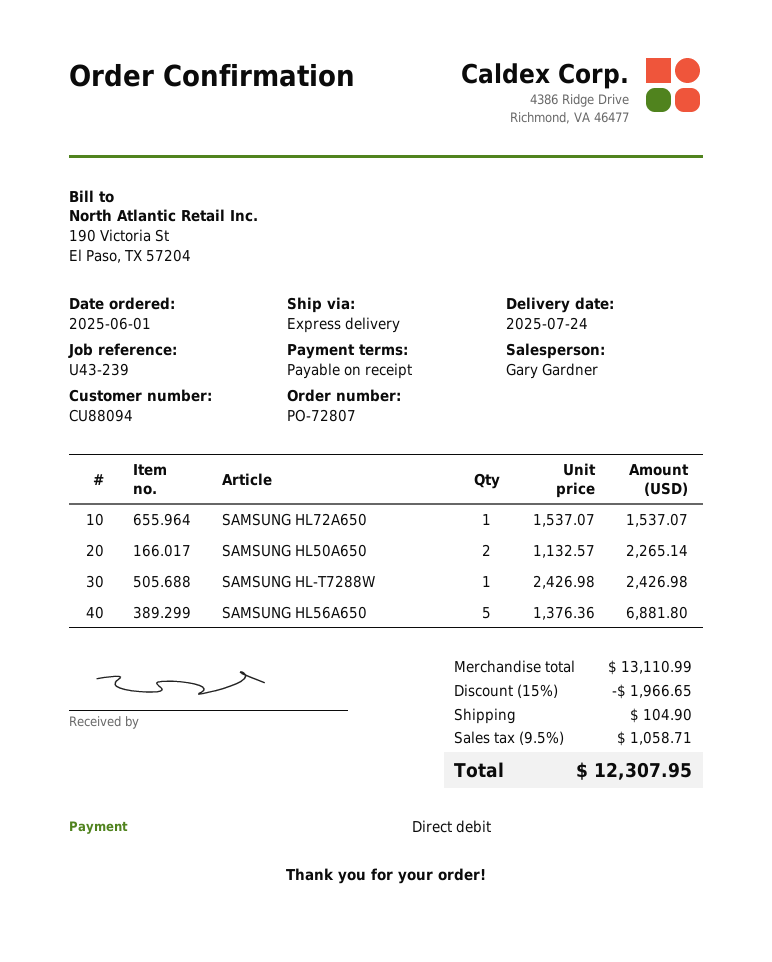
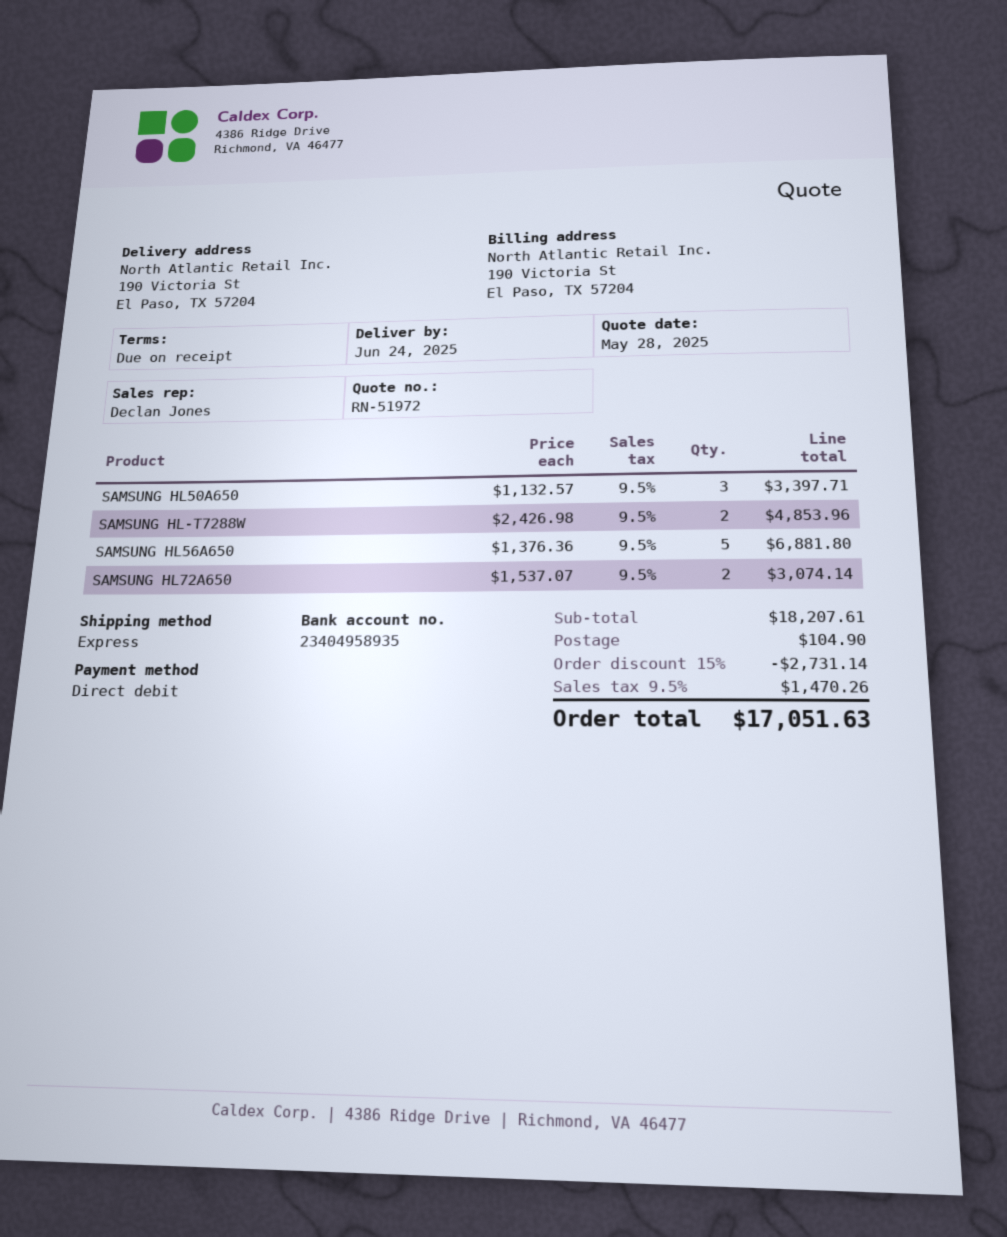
delivery date: 2025-07-24 -> 2025-06-24
sales rep: Gary Gardner -> Declan Jones
SAMSUNG HL72A650: 1 x 1537.07 = 1537.07 -> 2 x 1537.07 = 3074.14
SAMSUNG HL50A650: 2 x 1132.57 = 2265.14 -> 3 x 1132.57 = 3397.71
SAMSUNG HL-T7288W: 1 x 2426.98 = 2426.98 -> 2 x 2426.98 = 4853.96
subtotal: 13110.99 -> 18207.61
discount: 15% = 1966.65 -> 15% = 2731.14
tax: 9.5% = 1058.71 -> 9.5% = 1470.26
total: 12307.95 -> 17051.63

